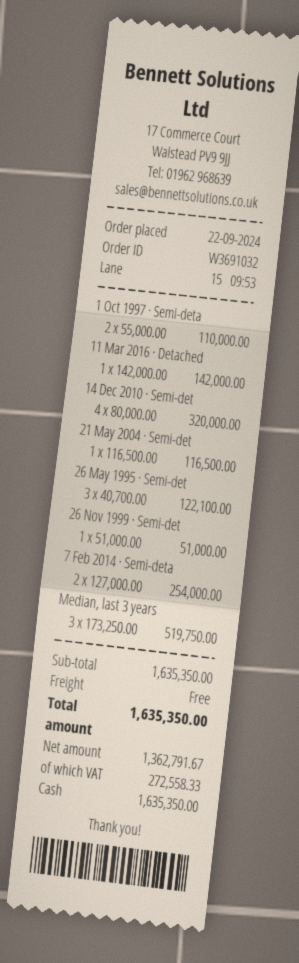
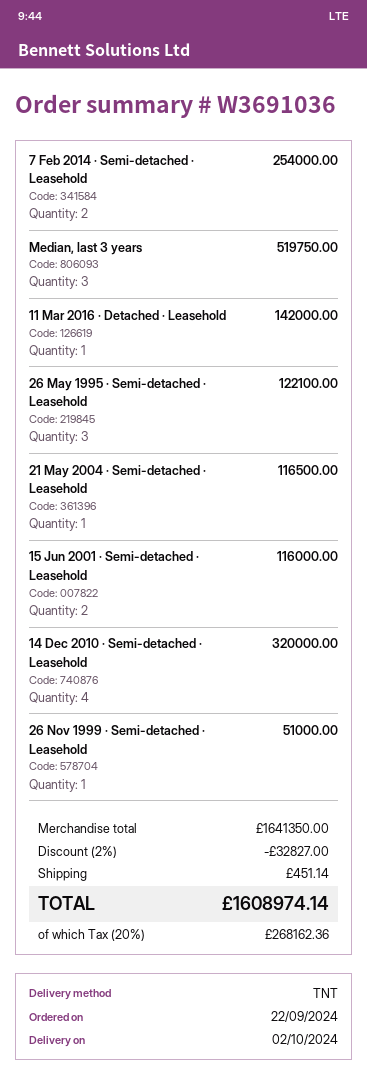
order number: W3691032 -> W3691036
1 Oct 1997 · Semi-deta: 2 for 110000.00 -> none
15 Jun 2001 · Semi-detached · Leasehold: none -> 2 for 116000.00
subtotal: 1635350.00 -> 1641350.00
discount: none -> 2% = 32827.00
shipping: 0.00 -> 451.14
tax: 272558.33 -> 268162.36
total: 1635350.00 -> 1608974.14

